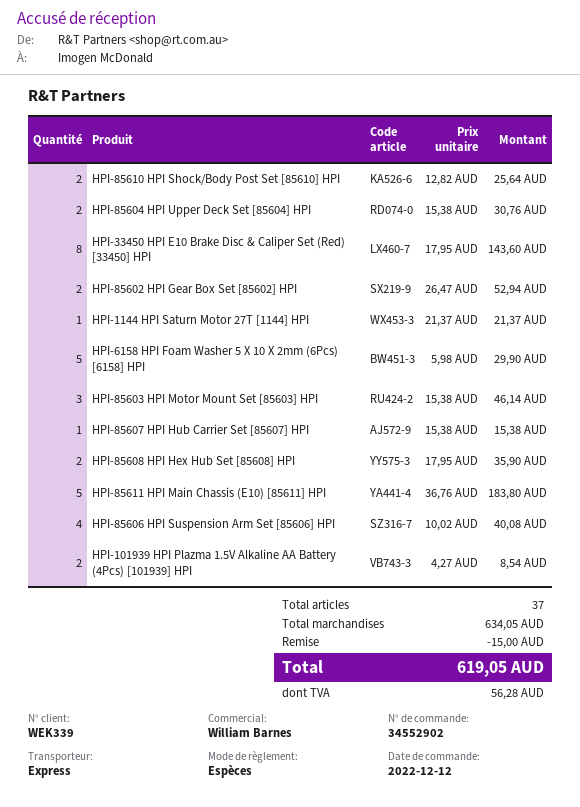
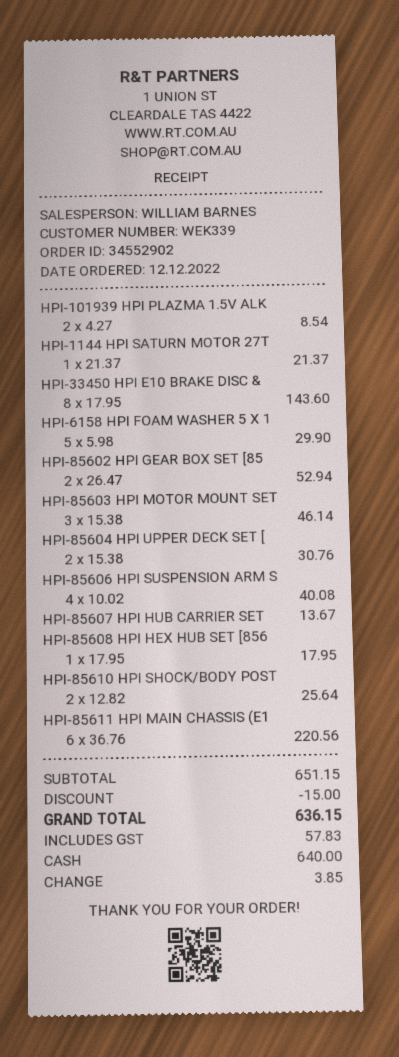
HPI-85607 HPI Hub Carrier Set [85607] HPI: 1 x 15.38 = 15.38 -> 1 x 13.67 = 13.67
HPI-85608 HPI Hex Hub Set [85608] HPI: 2 x 17.95 = 35.90 -> 1 x 17.95 = 17.95
HPI-85611 HPI Main Chassis (E10) [85611] HPI: 5 x 36.76 = 183.80 -> 6 x 36.76 = 220.56
subtotal: 634.05 -> 651.15
tax: 56.28 -> 57.83
total: 619.05 -> 636.15

